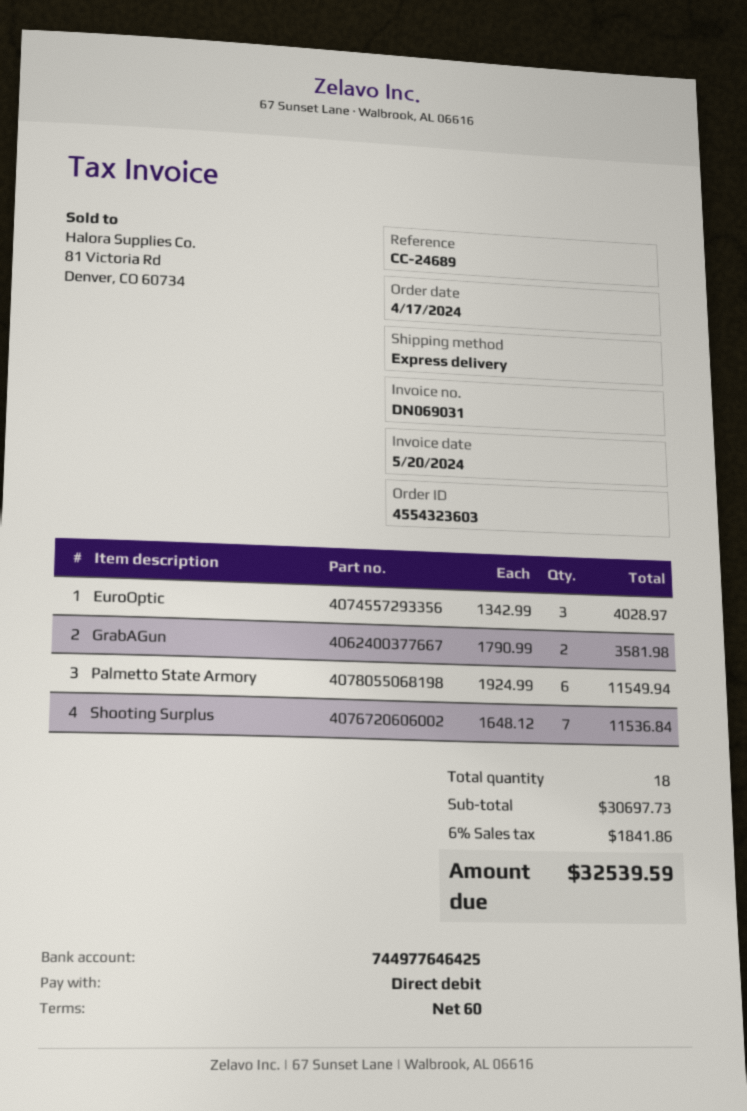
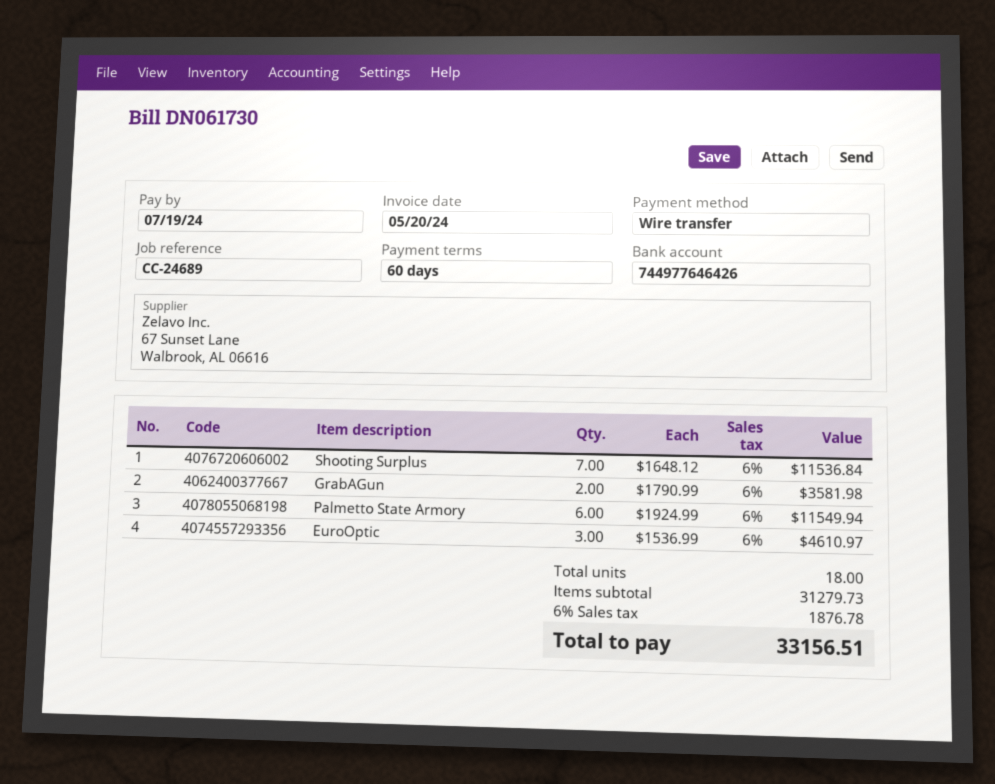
invoice number: DN069031 -> DN061730
payment method: direct debit -> bank transfer
bank account: 744977646425 -> 744977646426
EuroOptic: 3 x 1342.99 = 4028.97 -> 3 x 1536.99 = 4610.97
subtotal: 30697.73 -> 31279.73
tax: 6% = 1841.86 -> 6% = 1876.78
total: 32539.59 -> 33156.51

